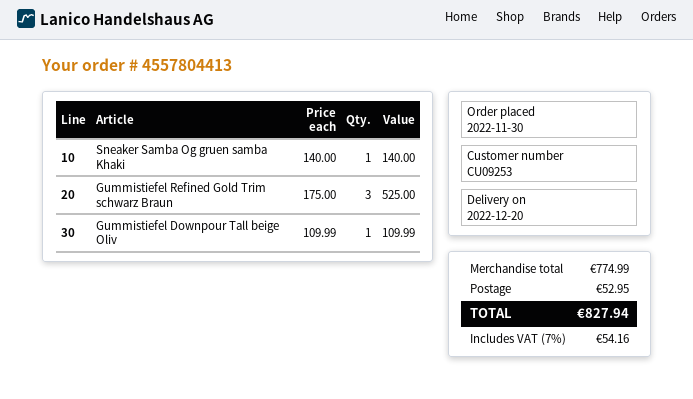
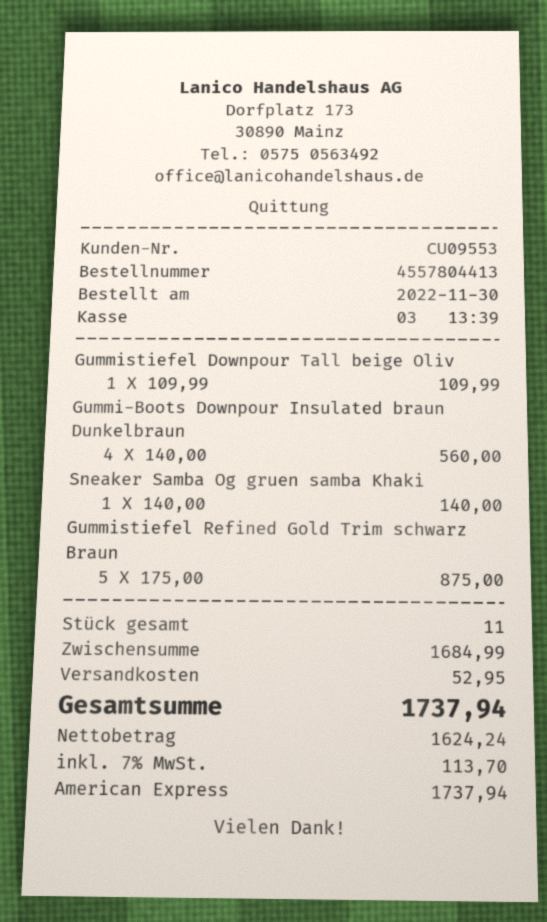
customer number: CU09253 -> CU09553
Gummistiefel Refined Gold Trim schwarz Braun: 3 x 175.00 = 525.00 -> 5 x 175.00 = 875.00
Gummi-Boots Downpour Insulated braun Dunkelbraun: none -> 4 x 140.00 = 560.00
subtotal: 774.99 -> 1684.99
tax: 7% = 54.16 -> 7% = 113.70
total: 827.94 -> 1737.94

